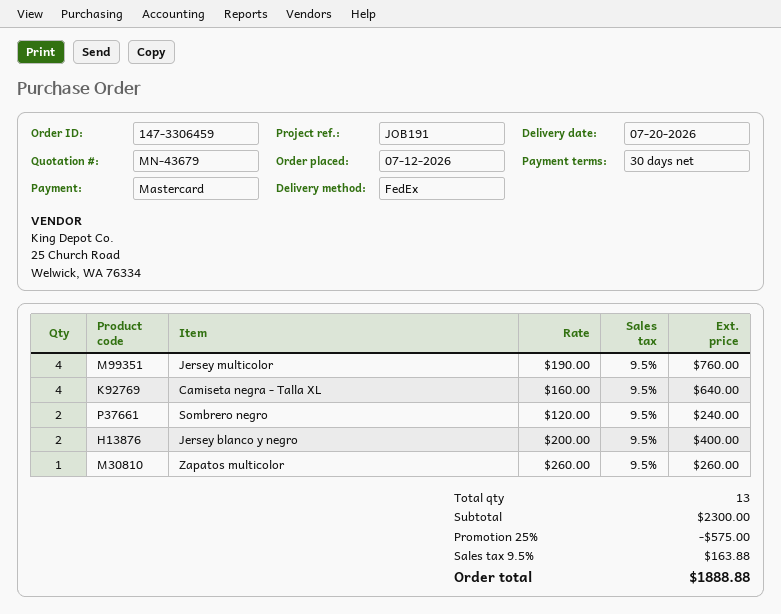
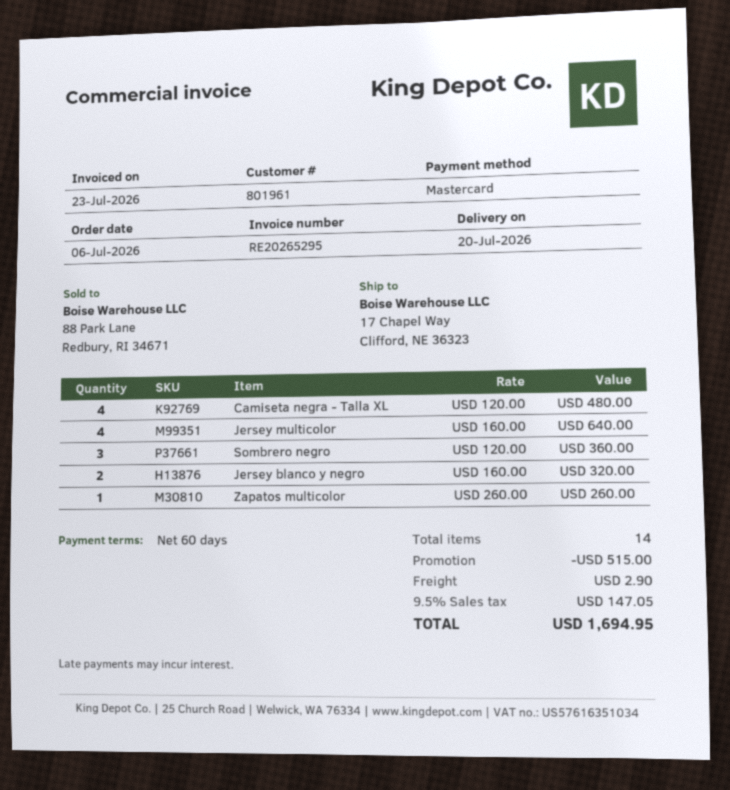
order date: 2026-07-12 -> 2026-07-06
payment terms: 30 days -> 60 days
Jersey multicolor: 4 x 190.00 = 760.00 -> 4 x 160.00 = 640.00
Camiseta negra - Talla XL: 4 x 160.00 = 640.00 -> 4 x 120.00 = 480.00
Sombrero negro: 2 x 120.00 = 240.00 -> 3 x 120.00 = 360.00
Jersey blanco y negro: 2 x 200.00 = 400.00 -> 2 x 160.00 = 320.00
total quantity: 13 -> 14
discount: 575.00 -> 515.00
shipping: none -> 2.90
tax: 9.5% = 163.88 -> 9.5% = 147.05
total: 1888.88 -> 1694.95

